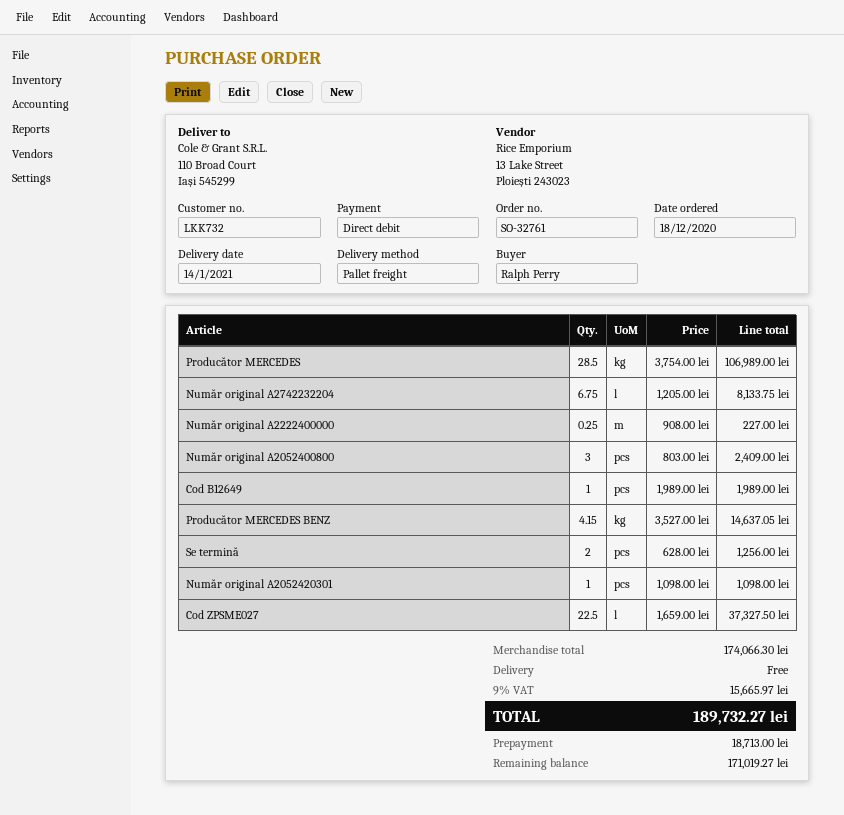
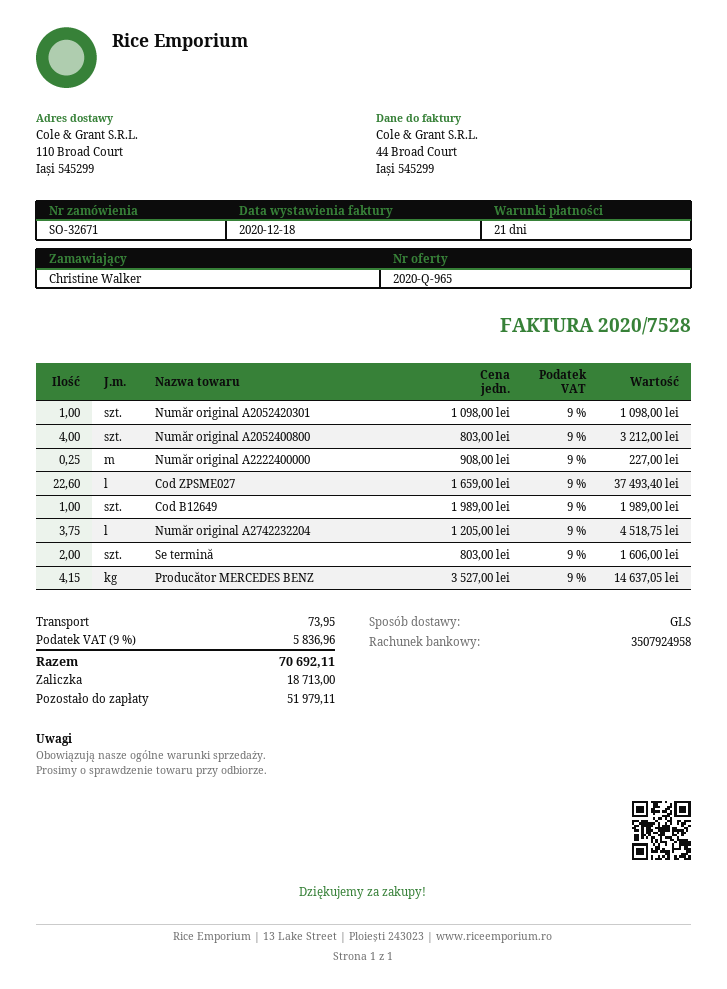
order number: SO-32761 -> SO-32671
ordered by: Ralph Perry -> Christine Walker
shipping method: pallet freight -> GLS
Producător MERCEDES: 28.5 x 3754.00 = 106989.00 -> none
Număr original A2742232204: 6.75 x 1205.00 = 8133.75 -> 3.75 x 1205.00 = 4518.75
Număr original A2052400800: 3 x 803.00 = 2409.00 -> 4 x 803.00 = 3212.00
Se termină: 2 x 628.00 = 1256.00 -> 2 x 803.00 = 1606.00
Cod ZPSME027: 22.5 x 1659.00 = 37327.50 -> 22.6 x 1659.00 = 37493.40
shipping: 0.00 -> 73.95
tax: 9% = 15665.97 -> 9% = 5836.96
total: 189732.27 -> 70692.11
balance: 171019.27 -> 51979.11

